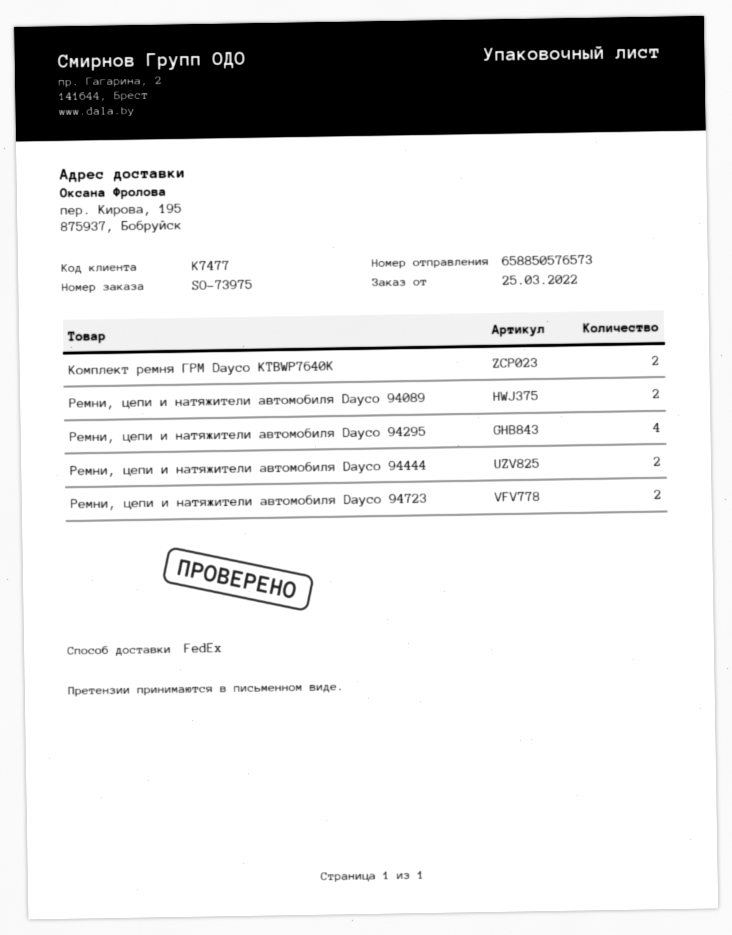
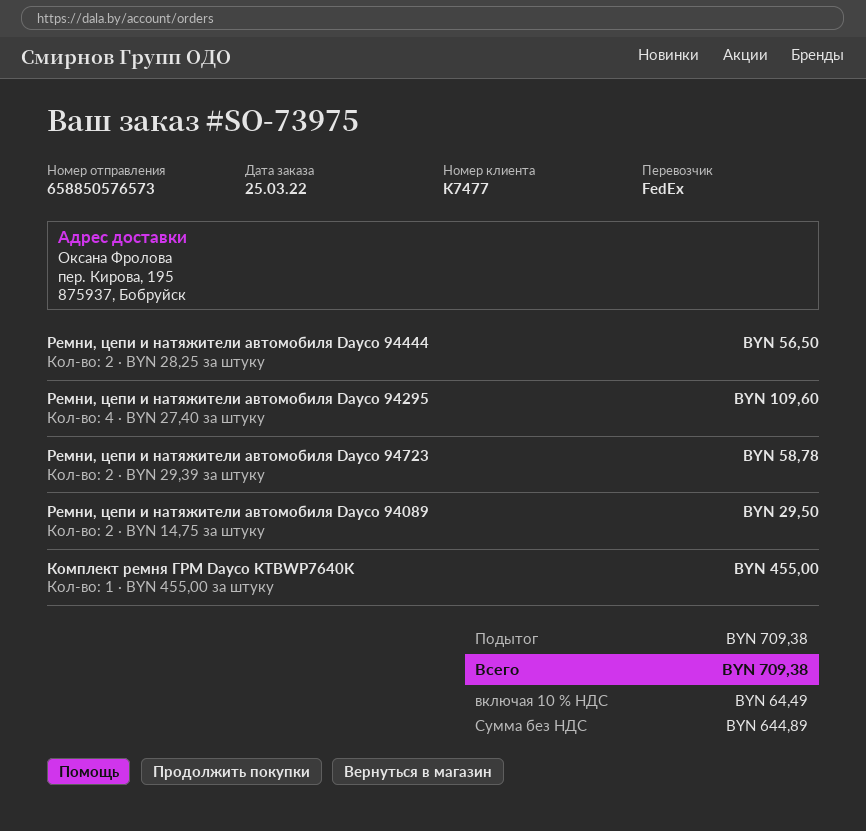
Комплект ремня ГРМ Dayco KTBWP7640K: 2 -> 1

